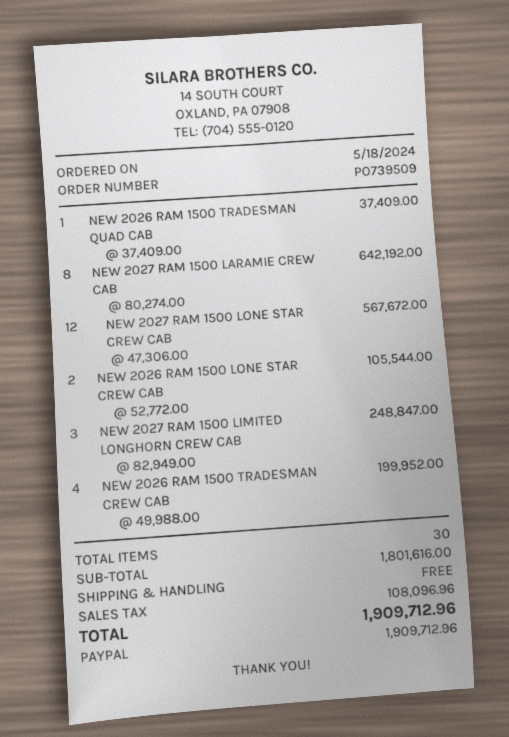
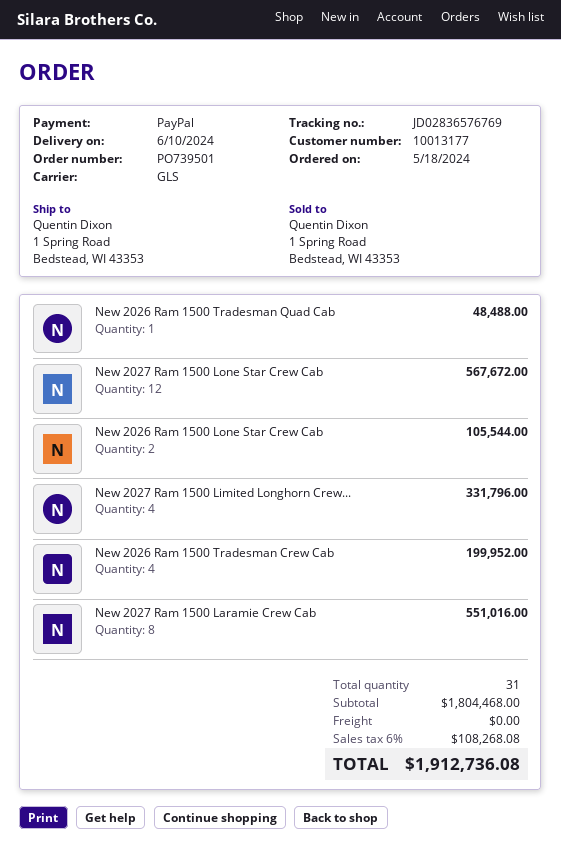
order number: PO739509 -> PO739501
NEW 2026 RAM 1500 TRADESMAN QUAD CAB: 1 for 37409.00 -> 1 for 48488.00
NEW 2027 RAM 1500 LARAMIE CREW CAB: 8 for 642192.00 -> 8 for 551016.00
NEW 2027 RAM 1500 LIMITED LONGHORN CREW CAB: 3 for 248847.00 -> 4 for 331796.00
total quantity: 30 -> 31
subtotal: 1801616.00 -> 1804468.00
tax: 108096.96 -> 108268.08
total: 1909712.96 -> 1912736.08

